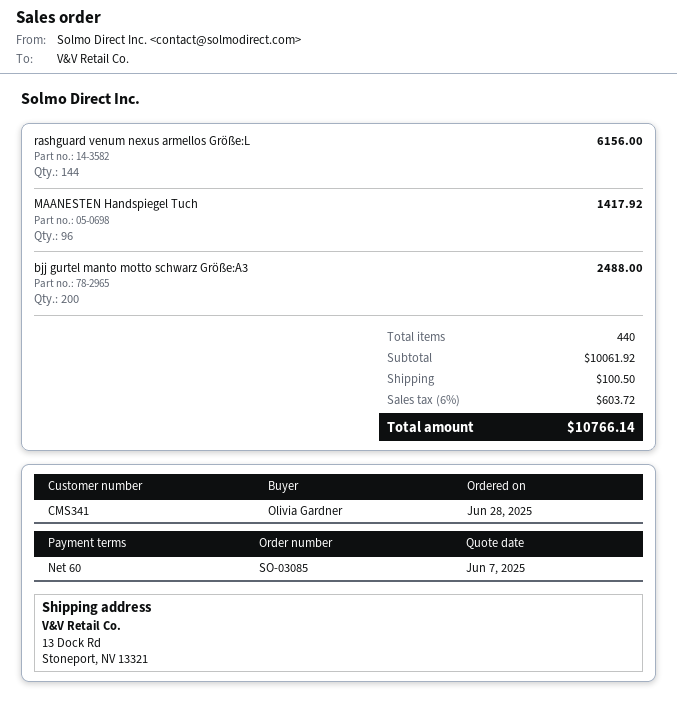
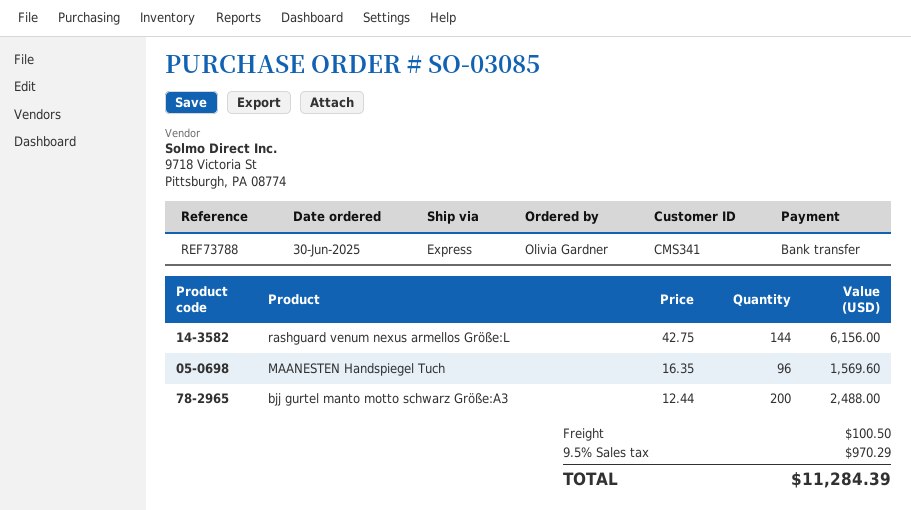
order date: 2025-06-28 -> 2025-06-30
MAANESTEN Handspiegel Tuch: 96 for 1417.92 -> 96 for 1569.60
tax: 6% = 603.72 -> 9.5% = 970.29
total: 10766.14 -> 11284.39

